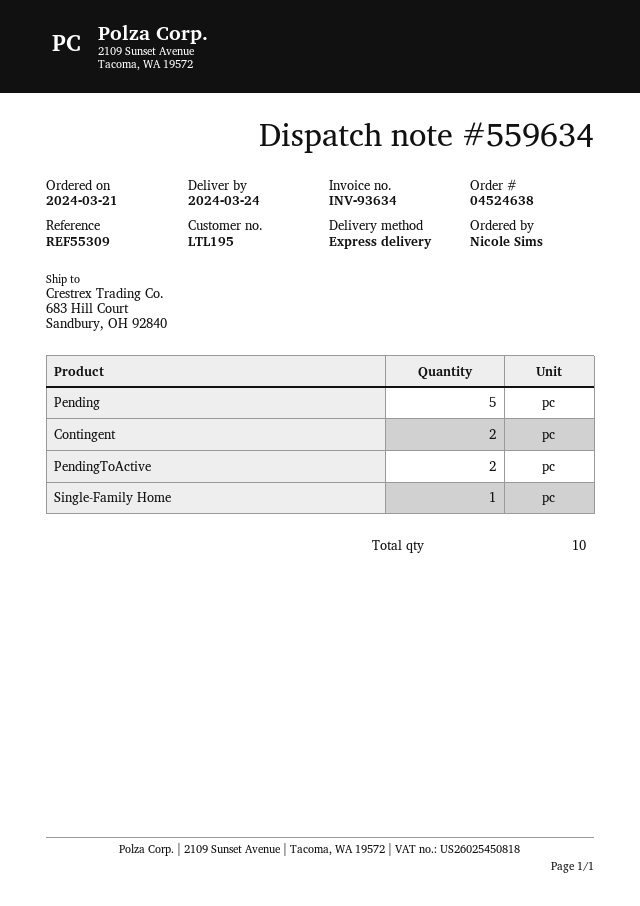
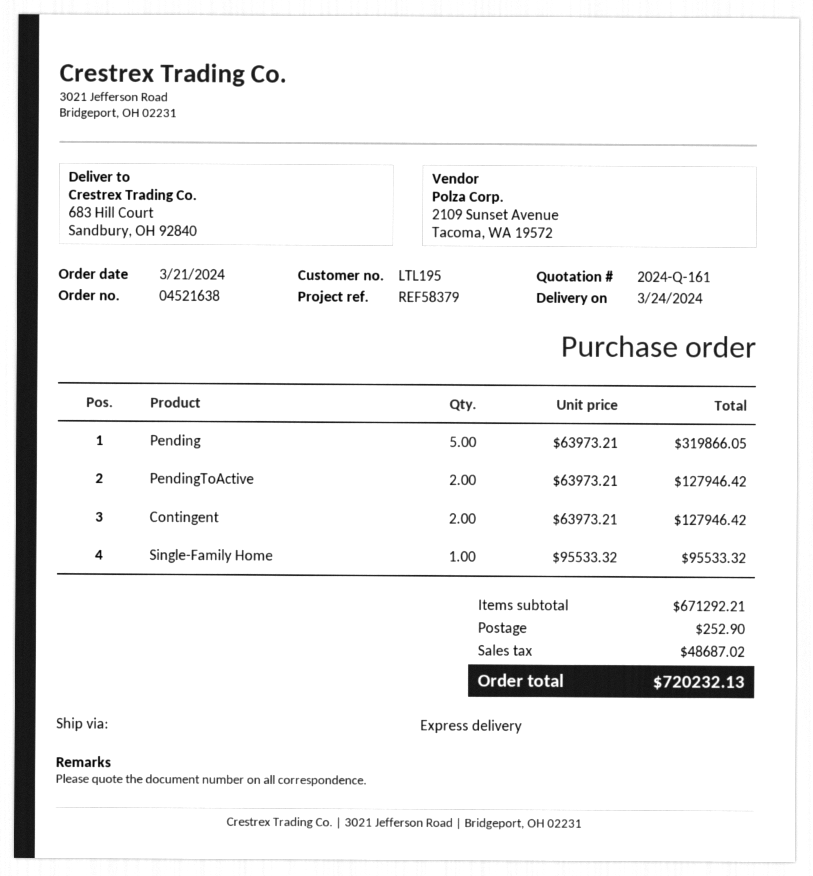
order number: 04524638 -> 04521638
reference: REF55309 -> REF58379

